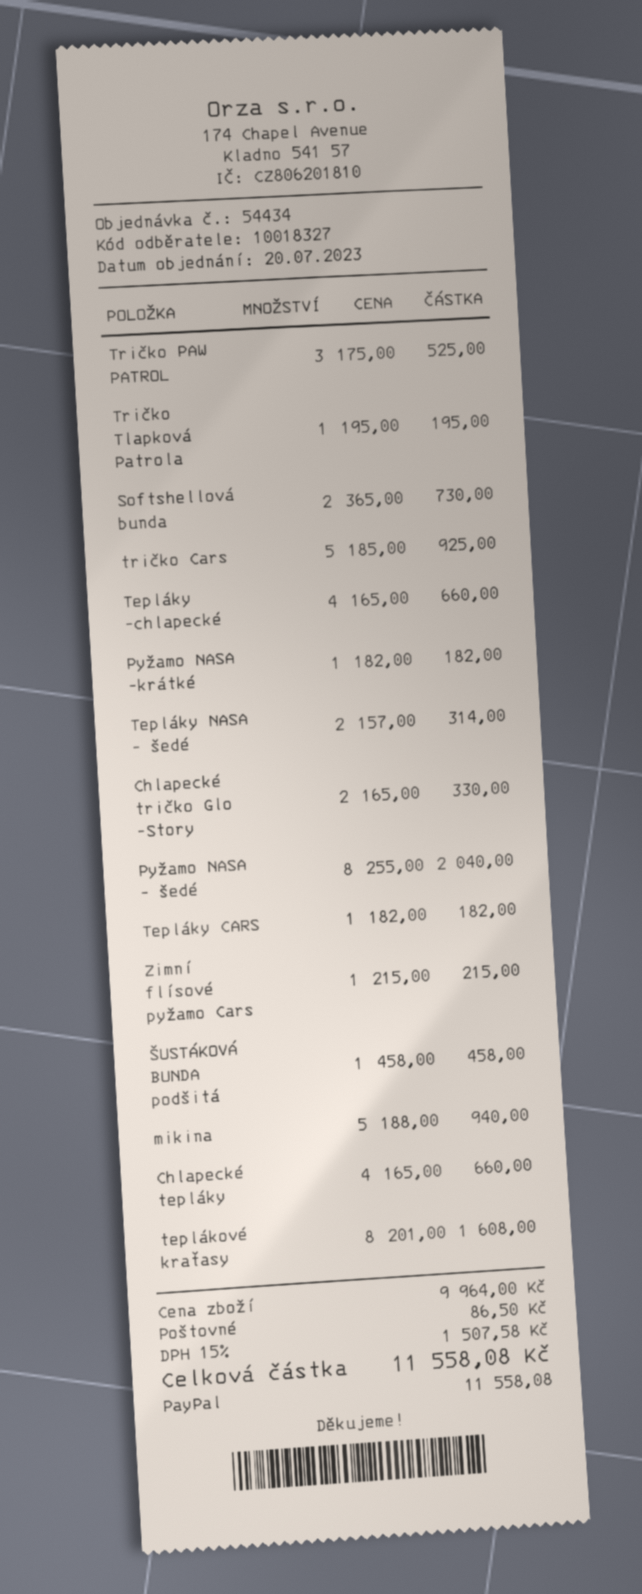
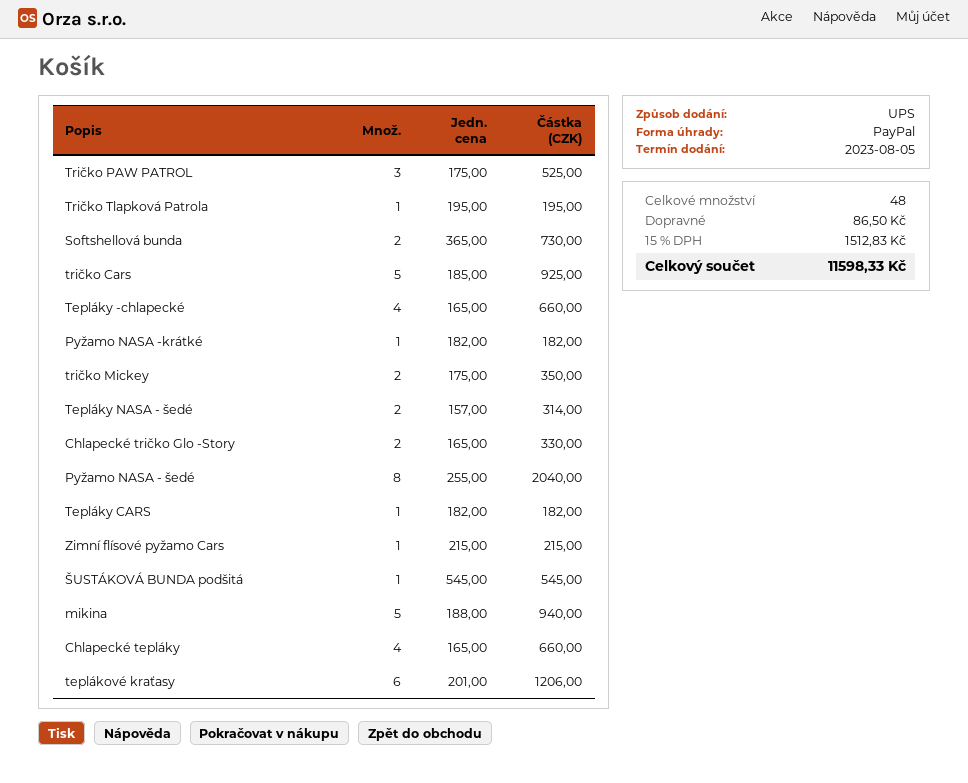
ŠUSTÁKOVÁ BUNDA podšitá: 1 x 458.00 = 458.00 -> 1 x 545.00 = 545.00
teplákové kraťasy: 8 x 201.00 = 1608.00 -> 6 x 201.00 = 1206.00
tričko Mickey: none -> 2 x 175.00 = 350.00
tax: 15% = 1507.58 -> 15% = 1512.83
total: 11558.08 -> 11598.33

